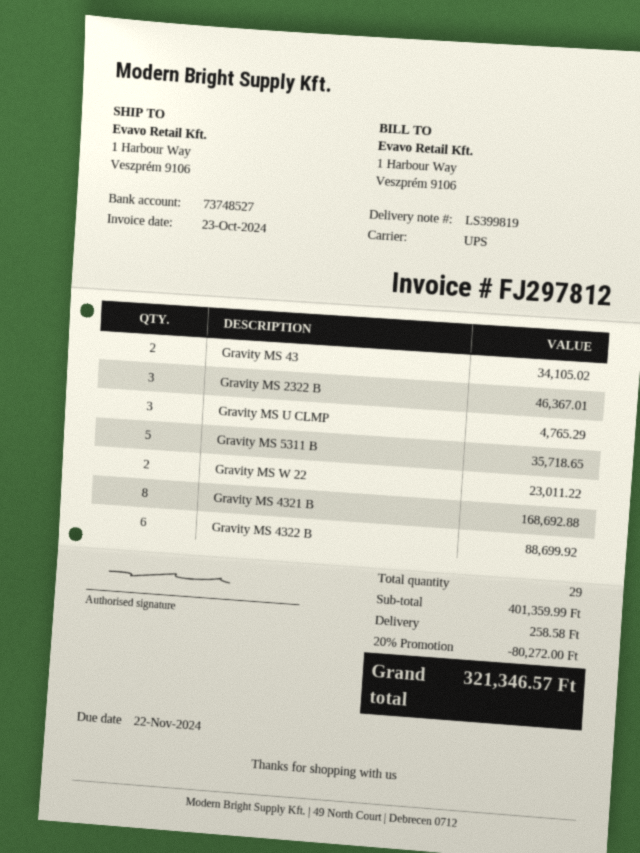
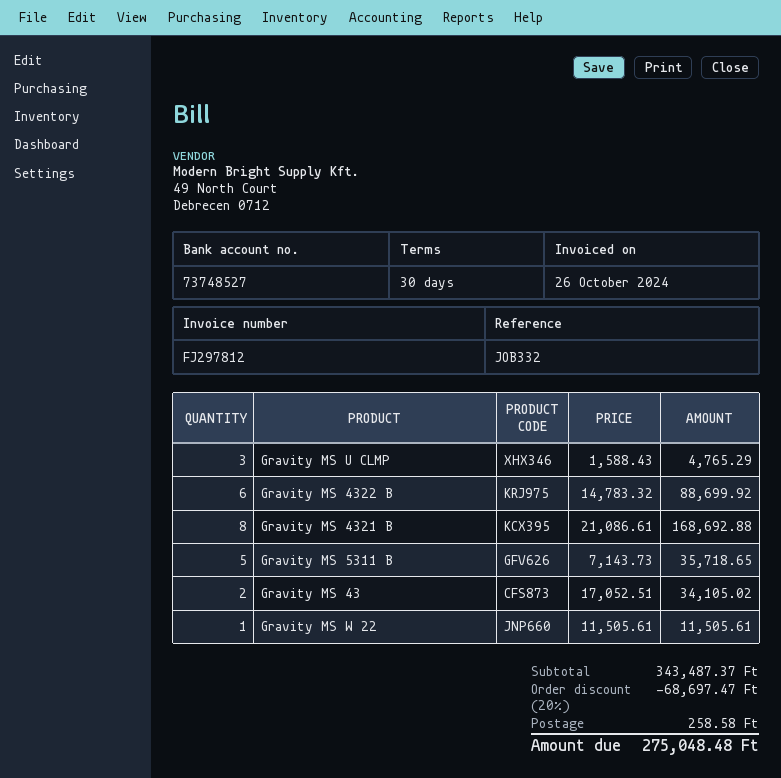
invoice date: 2024-10-23 -> 2024-10-26
Gravity MS 2322 B: 3 for 46367.01 -> none
Gravity MS W 22: 2 for 23011.22 -> 1 for 11505.61
subtotal: 401359.99 -> 343487.37
discount: 20% = 80272.00 -> 20% = 68697.47
total: 321346.57 -> 275048.48

